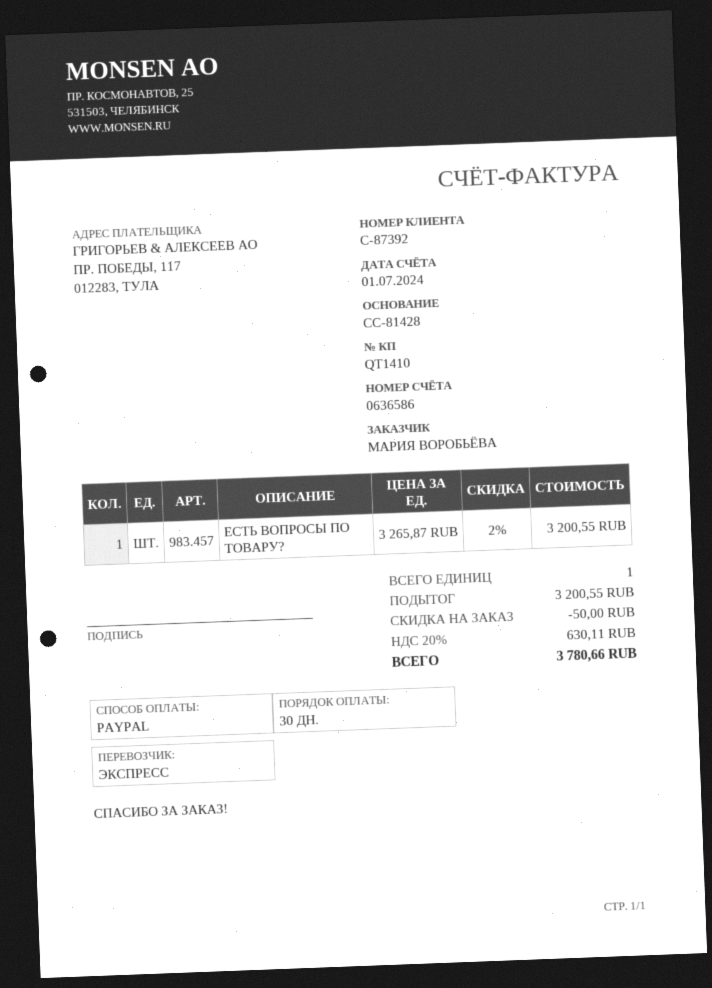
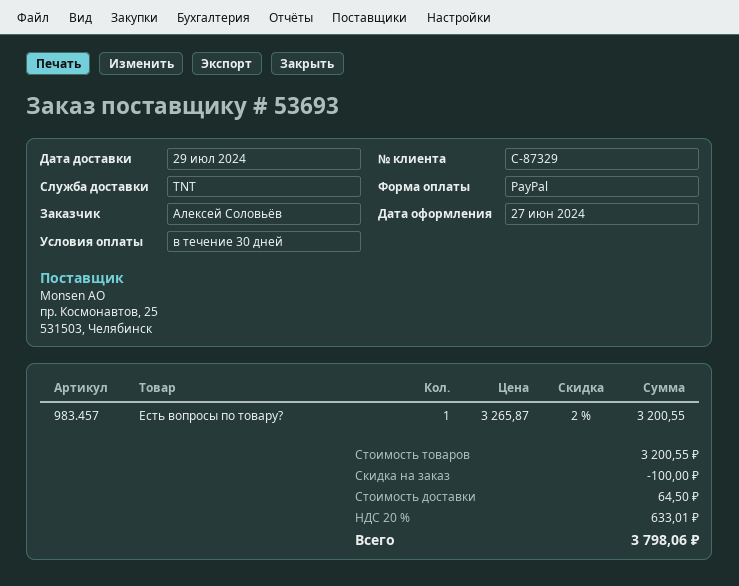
customer number: C-87392 -> C-87329
ordered by: МАРИЯ ВОРОБЬЁВА -> Алексей Соловьёв
shipping method: express -> TNT
discount: 50.00 -> 100.00
shipping: none -> 64.50
tax: 20% = 630.11 -> 20% = 633.01
total: 3780.66 -> 3798.06

